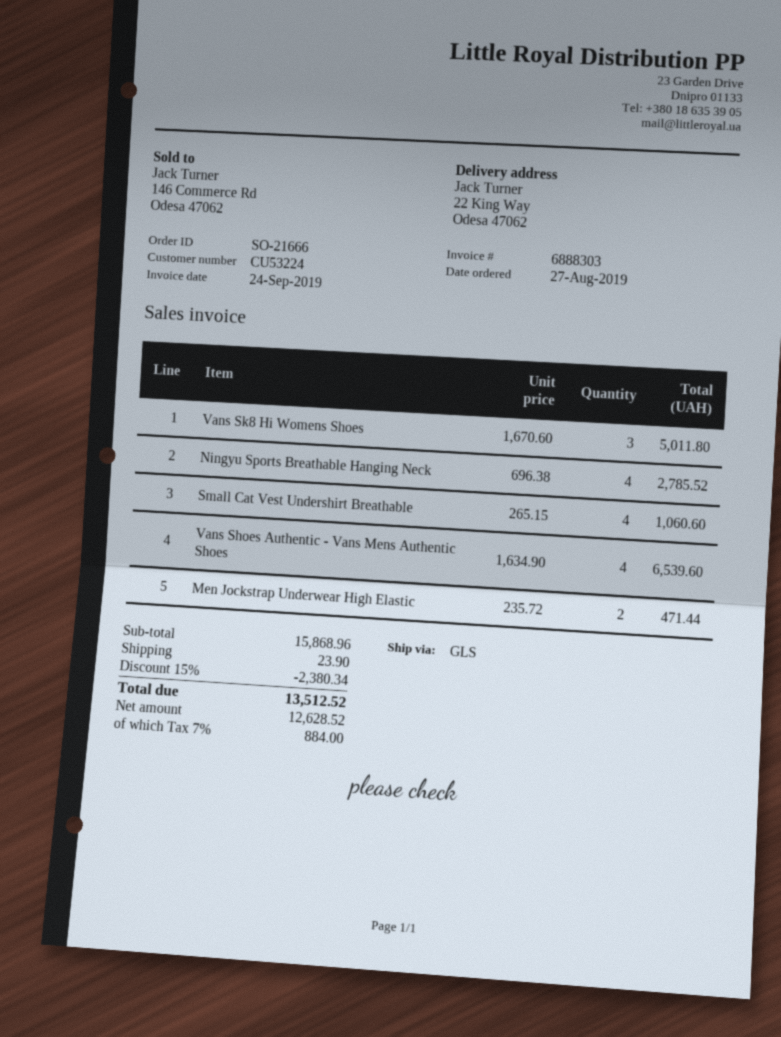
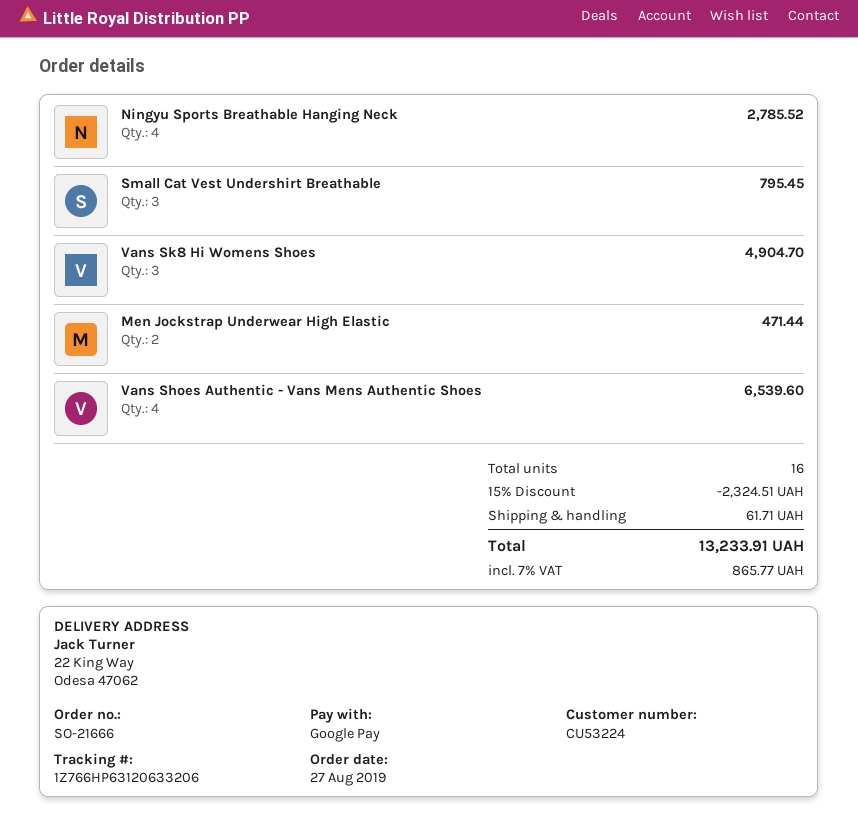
Vans Sk8 Hi Womens Shoes: 3 for 5011.80 -> 3 for 4904.70
Small Cat Vest Undershirt Breathable: 4 for 1060.60 -> 3 for 795.45
discount: 15% = 2380.34 -> 15% = 2324.51
shipping: 23.90 -> 61.71
tax: 7% = 884.00 -> 7% = 865.77
total: 13512.52 -> 13233.91

